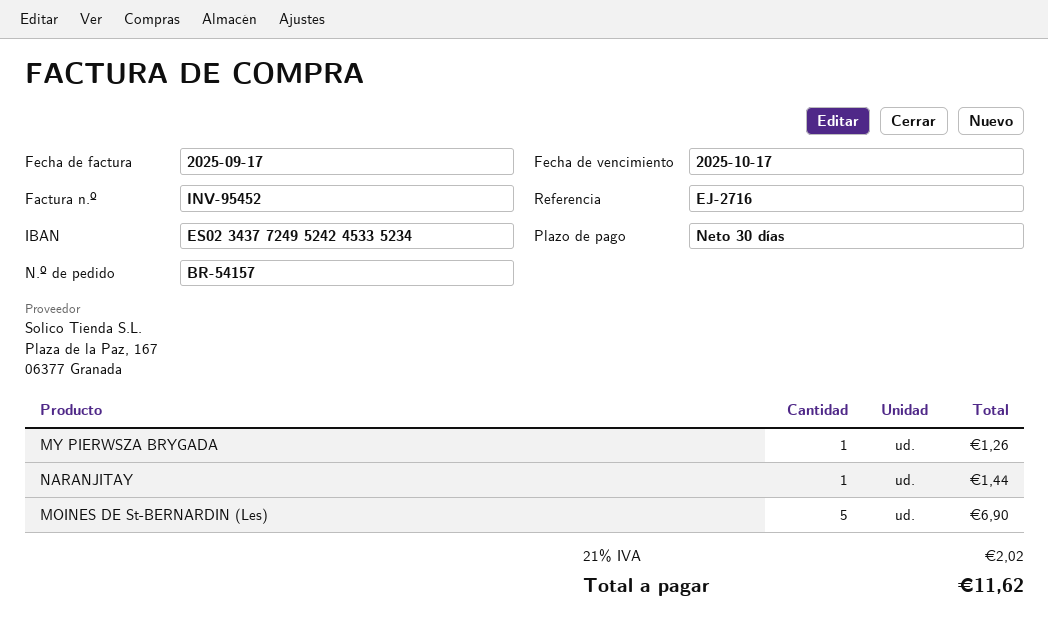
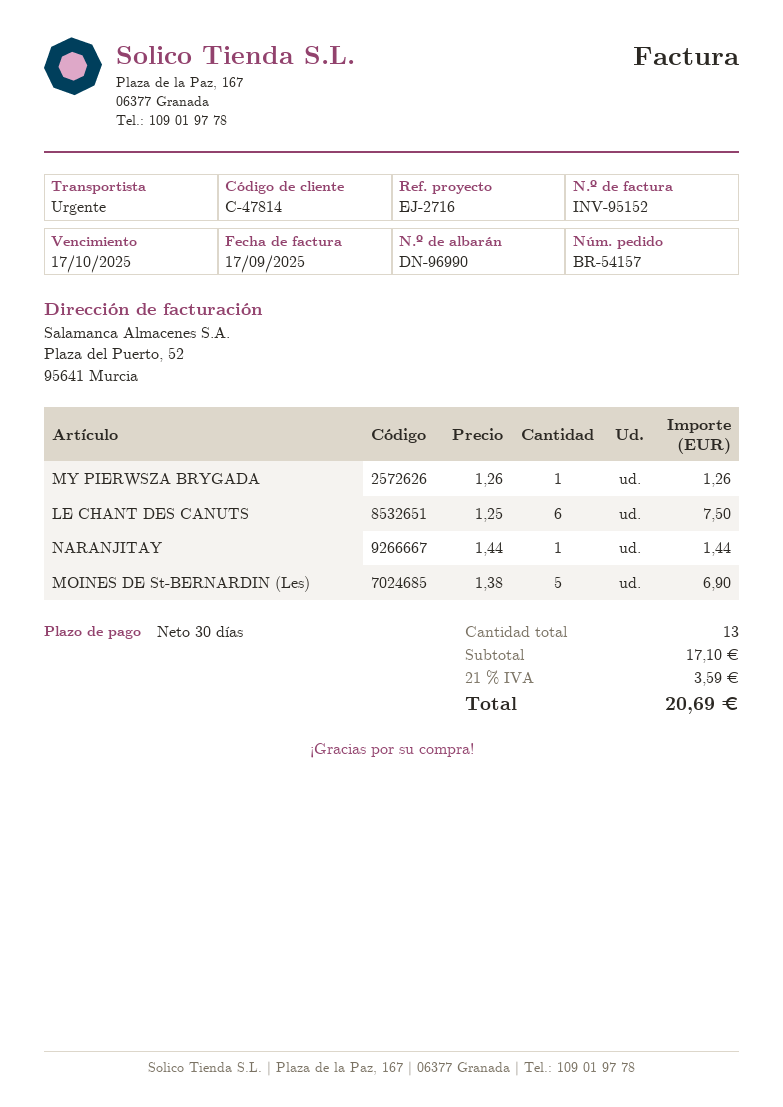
invoice number: INV-95452 -> INV-95152
LE CHANT DES CANUTS: none -> 6 for 7.50
tax: 21% = 2.02 -> 21% = 3.59
total: 11.62 -> 20.69

